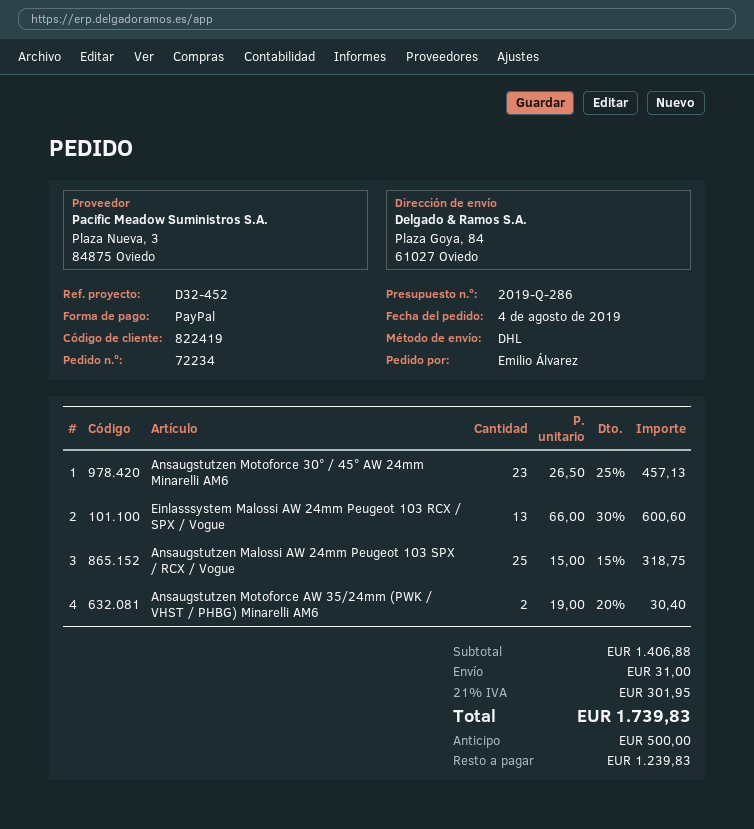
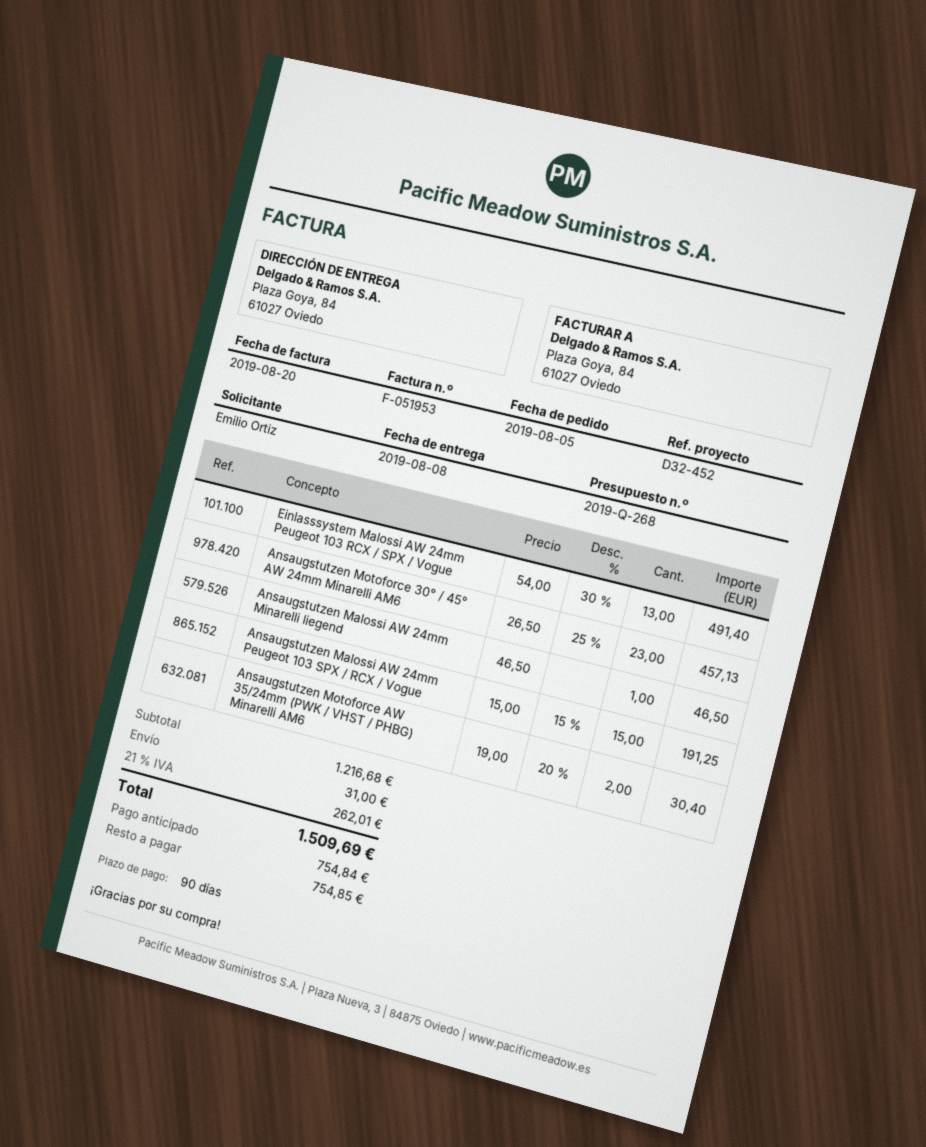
quote number: 2019-Q-286 -> 2019-Q-268
order date: 2019-08-04 -> 2019-08-05
ordered by: Emilio Álvarez -> Emilio Ortiz
Einlasssystem Malossi AW 24mm Peugeot 103 RCX / SPX / Vogue: 13 x 66.00 - 30% = 600.60 -> 13 x 54.00 - 30% = 491.40
Ansaugstutzen Malossi AW 24mm Peugeot 103 SPX / RCX / Vogue: 25 x 15.00 - 15% = 318.75 -> 15 x 15.00 - 15% = 191.25
Ansaugstutzen Malossi AW 24mm Minarelli liegend: none -> 1 x 46.50 = 46.50
subtotal: 1406.88 -> 1216.68
tax: 21% = 301.95 -> 21% = 262.01
total: 1739.83 -> 1509.69
deposit: 500.00 -> 754.84
balance: 1239.83 -> 754.85

